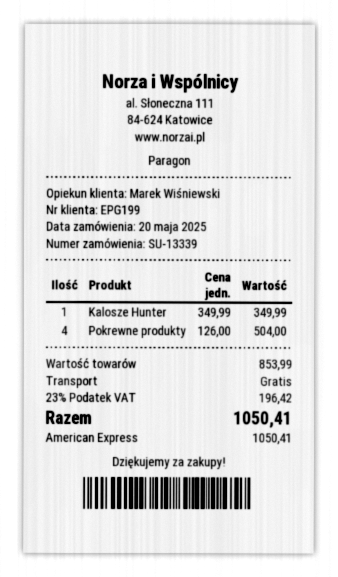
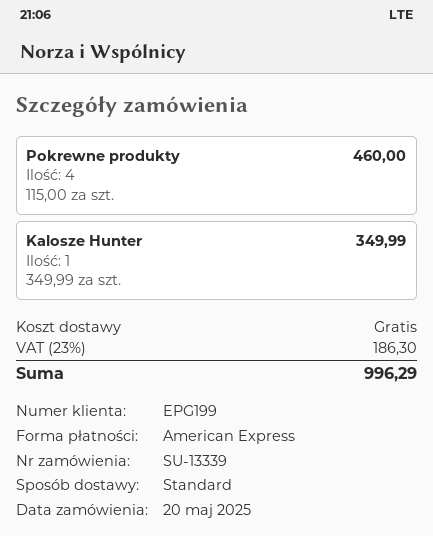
Pokrewne produkty: 4 x 126.00 = 504.00 -> 4 x 115.00 = 460.00
tax: 23% = 196.42 -> 23% = 186.30
total: 1050.41 -> 996.29

